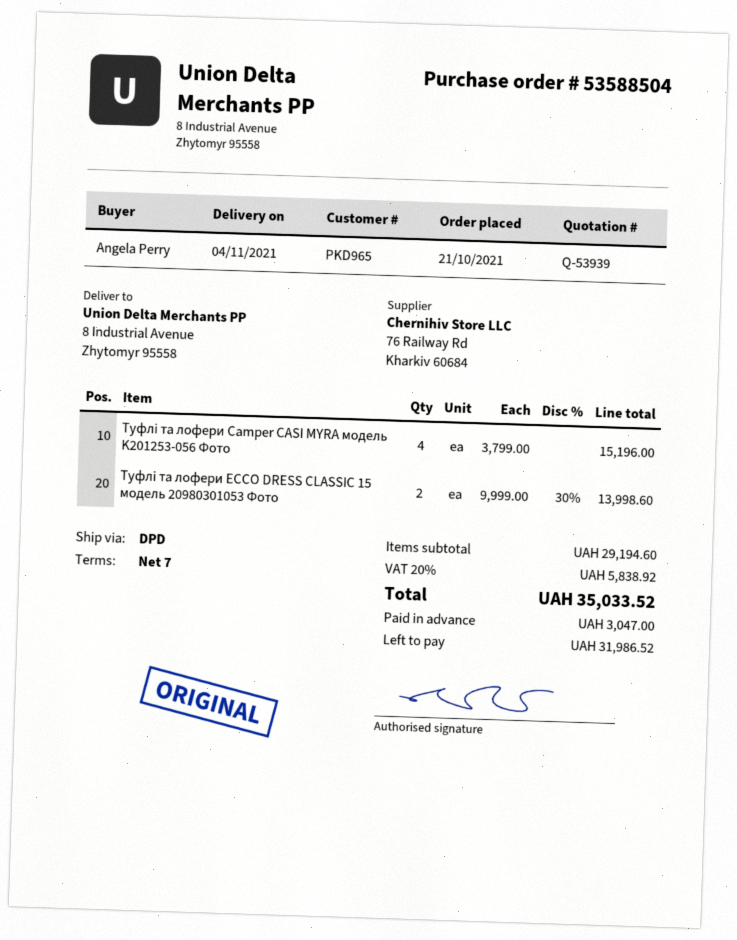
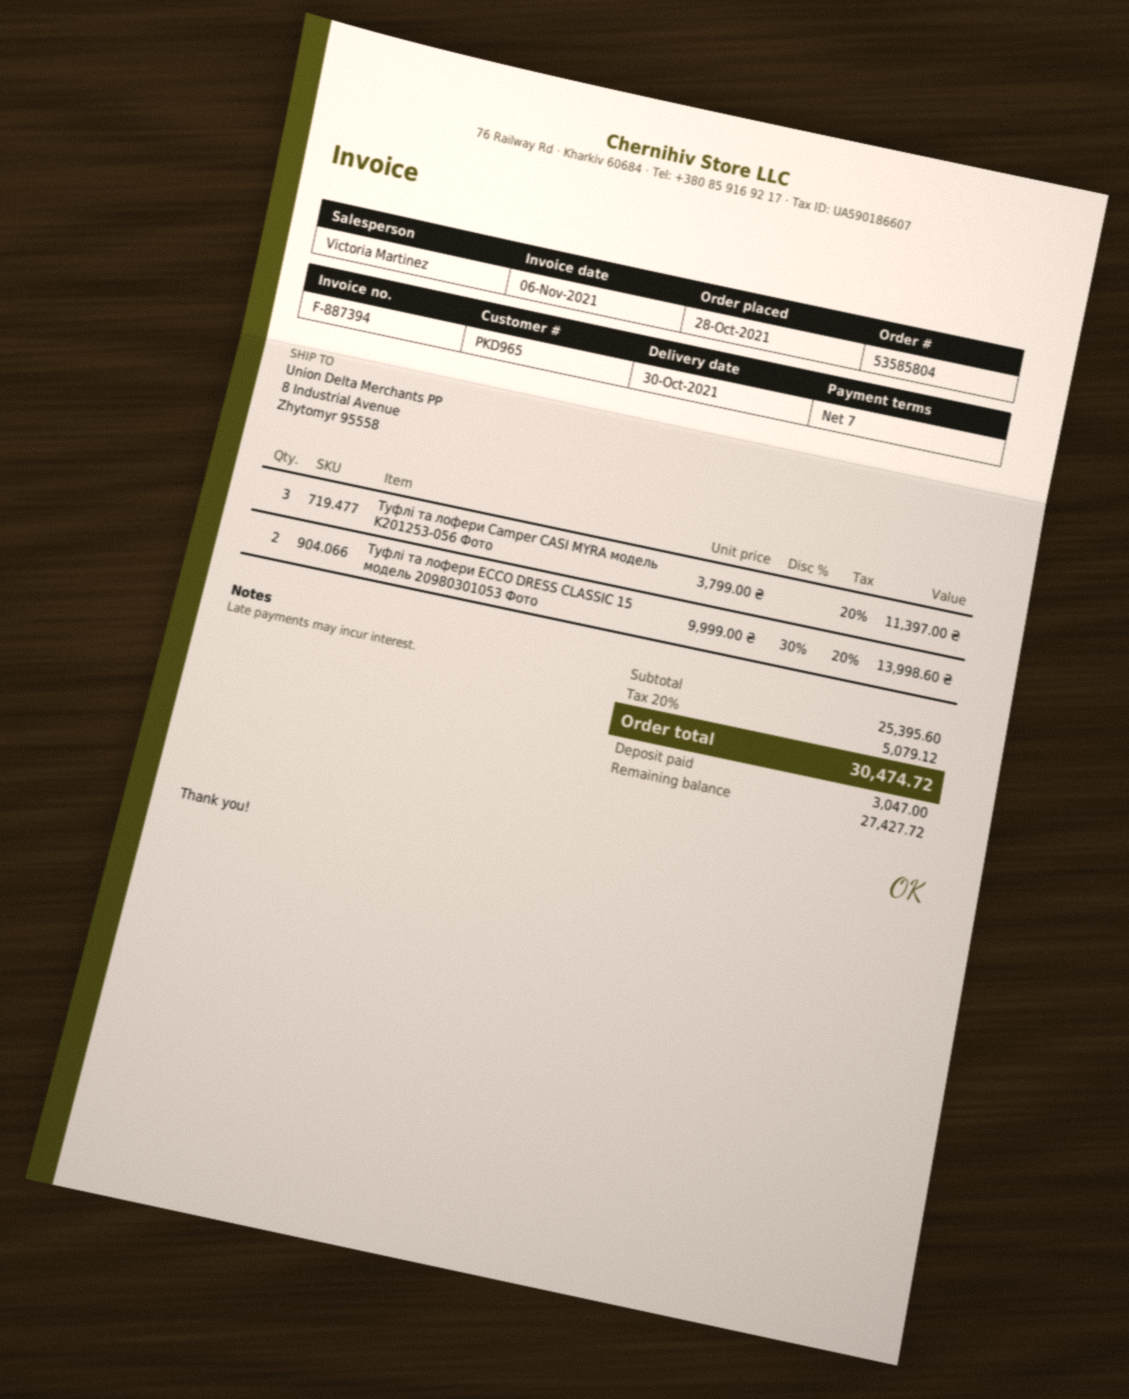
order number: 53588504 -> 53585804
order date: 2021-10-21 -> 2021-10-28
delivery date: 2021-11-04 -> 2021-10-30
Туфлі та лофери Camper CASI MYRA модель K201253-056 Фото: 4 x 3799.00 = 15196.00 -> 3 x 3799.00 = 11397.00
subtotal: 29194.60 -> 25395.60
tax: 20% = 5838.92 -> 20% = 5079.12
total: 35033.52 -> 30474.72
balance: 31986.52 -> 27427.72

